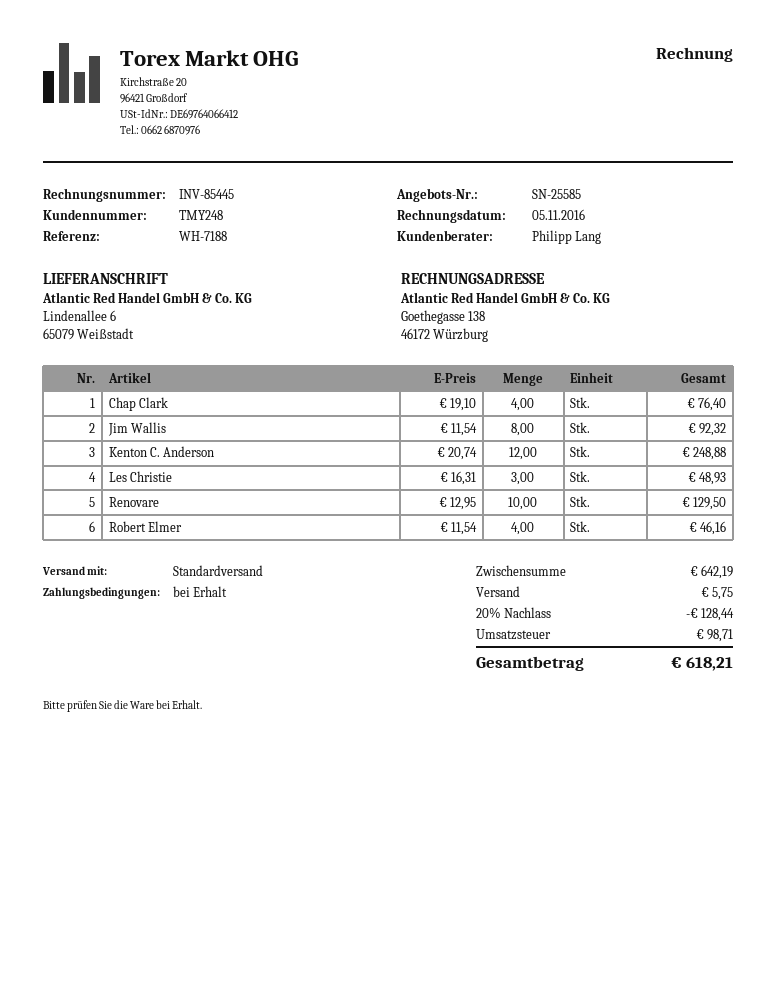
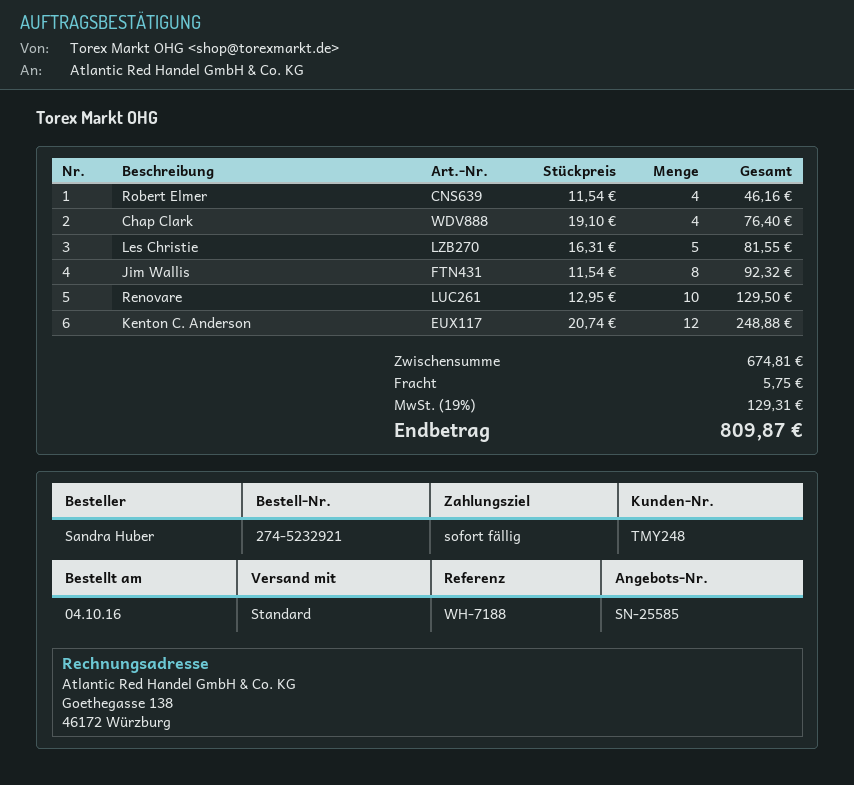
Les Christie: 3 x 16.31 = 48.93 -> 5 x 16.31 = 81.55
subtotal: 642.19 -> 674.81
discount: 20% = 128.44 -> none
tax: 98.71 -> 129.31
total: 618.21 -> 809.87

